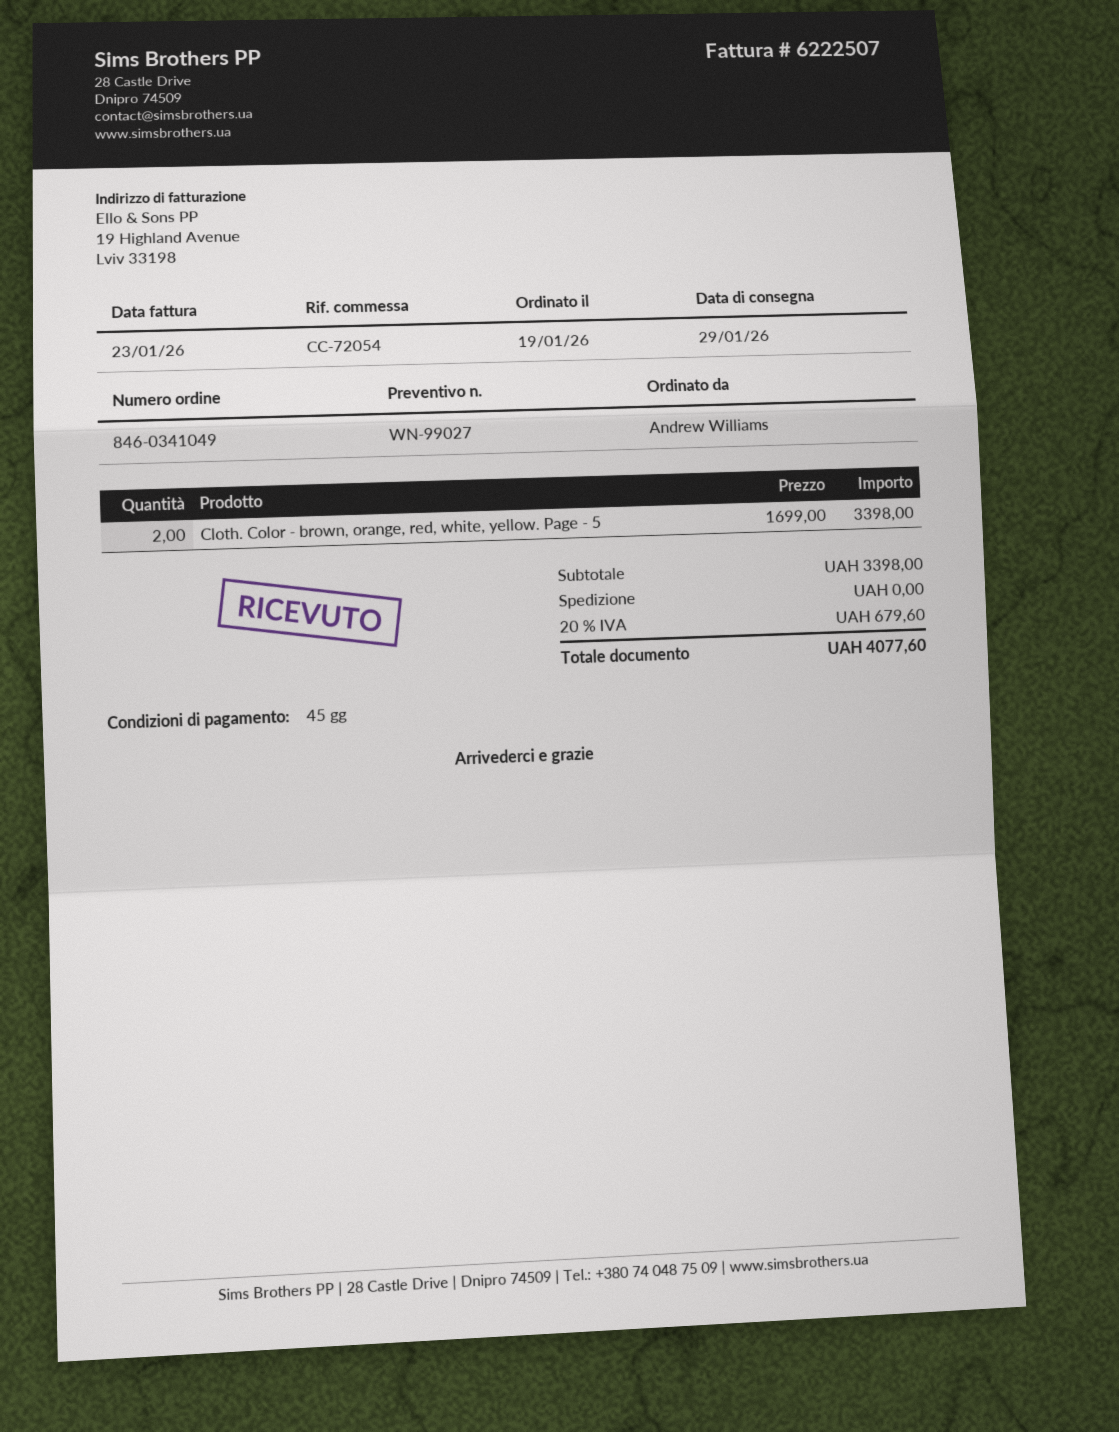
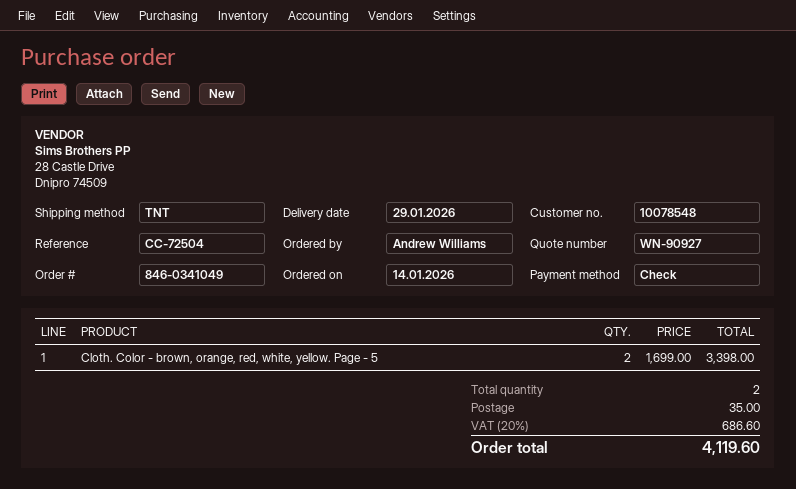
quote number: WN-99027 -> WN-90927
order date: 2026-01-19 -> 2026-01-14
reference: CC-72054 -> CC-72504
shipping: 0.00 -> 35.00
tax: 20% = 679.60 -> 20% = 686.60
total: 4077.60 -> 4119.60

